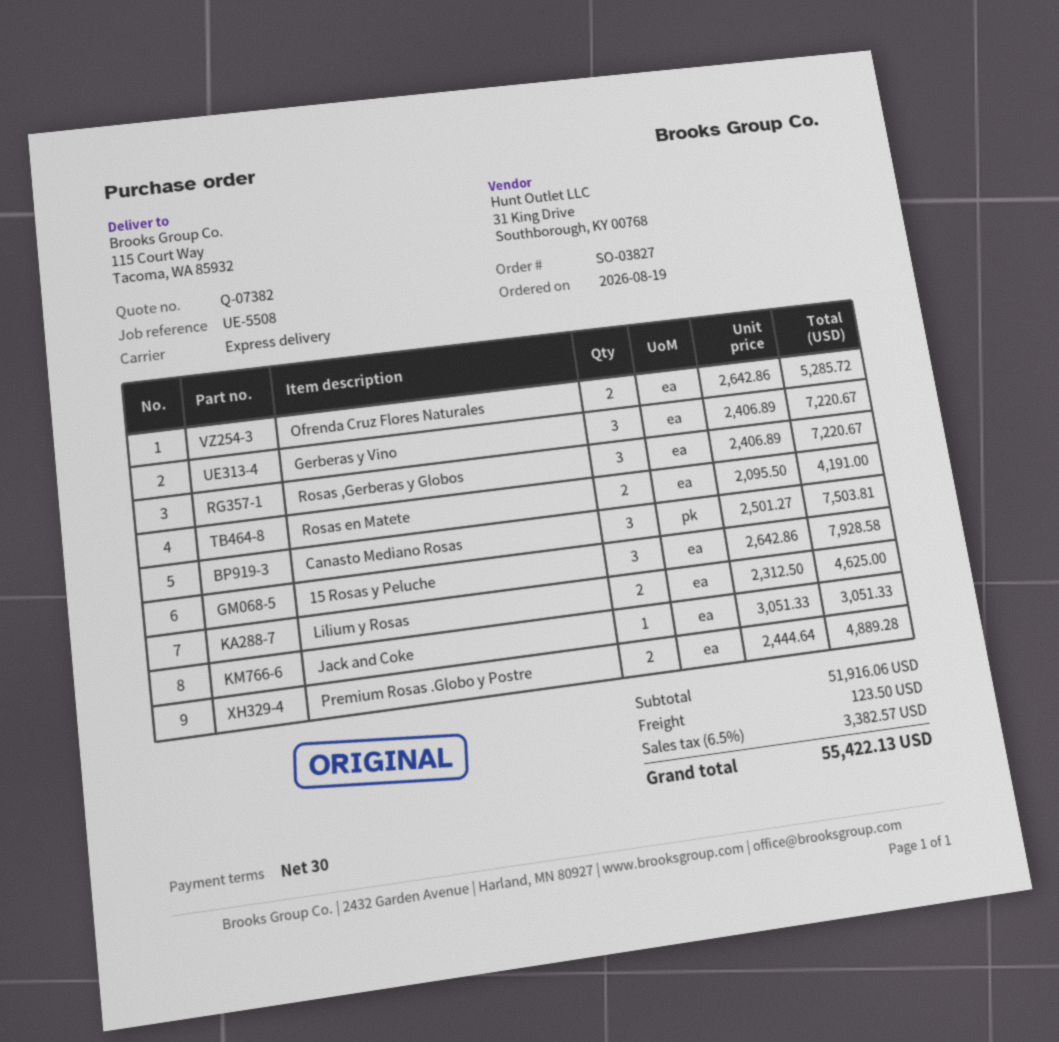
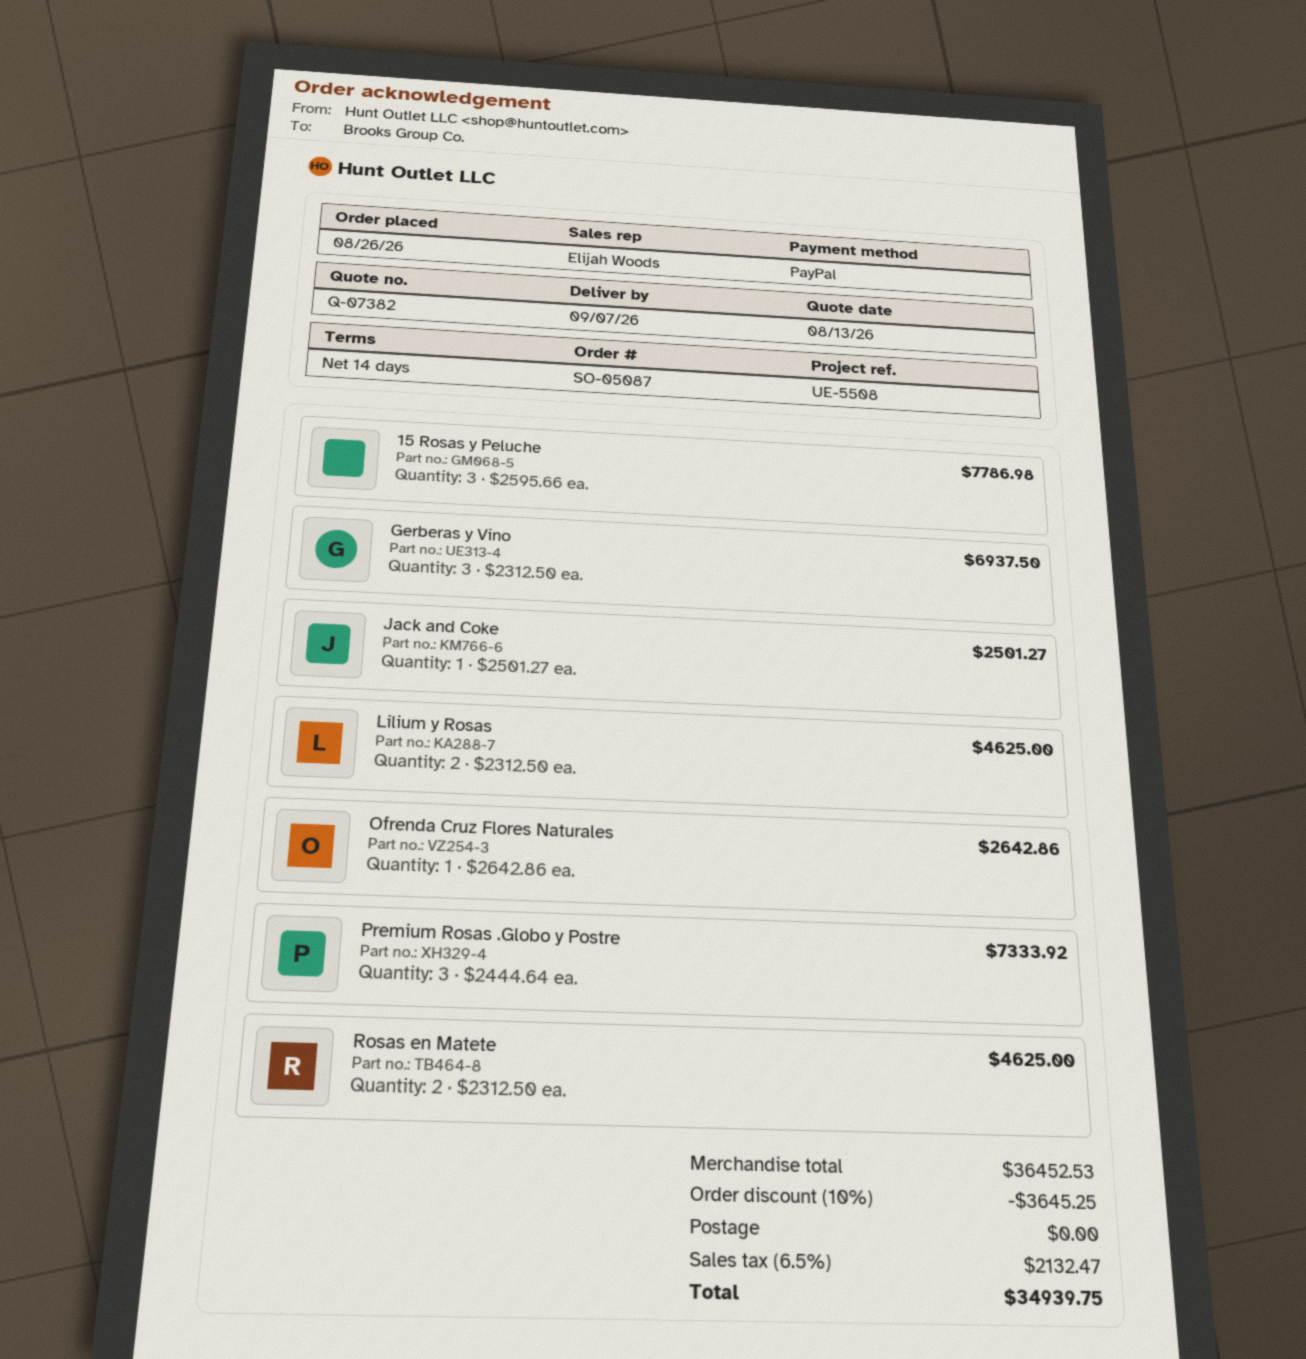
order number: SO-03827 -> SO-05087
order date: 2026-08-19 -> 2026-08-26
payment terms: 30 days -> 14 days
Ofrenda Cruz Flores Naturales: 2 x 2642.86 = 5285.72 -> 1 x 2642.86 = 2642.86
Gerberas y Vino: 3 x 2406.89 = 7220.67 -> 3 x 2312.50 = 6937.50
Rosas ,Gerberas y Globos: 3 x 2406.89 = 7220.67 -> none
Rosas en Matete: 2 x 2095.50 = 4191.00 -> 2 x 2312.50 = 4625.00
Canasto Mediano Rosas: 3 x 2501.27 = 7503.81 -> none
15 Rosas y Peluche: 3 x 2642.86 = 7928.58 -> 3 x 2595.66 = 7786.98
Jack and Coke: 1 x 3051.33 = 3051.33 -> 1 x 2501.27 = 2501.27
Premium Rosas .Globo y Postre: 2 x 2444.64 = 4889.28 -> 3 x 2444.64 = 7333.92
subtotal: 51916.06 -> 36452.53
discount: none -> 10% = 3645.25
shipping: 123.50 -> 0.00
tax: 6.5% = 3382.57 -> 6.5% = 2132.47
total: 55422.13 -> 34939.75

